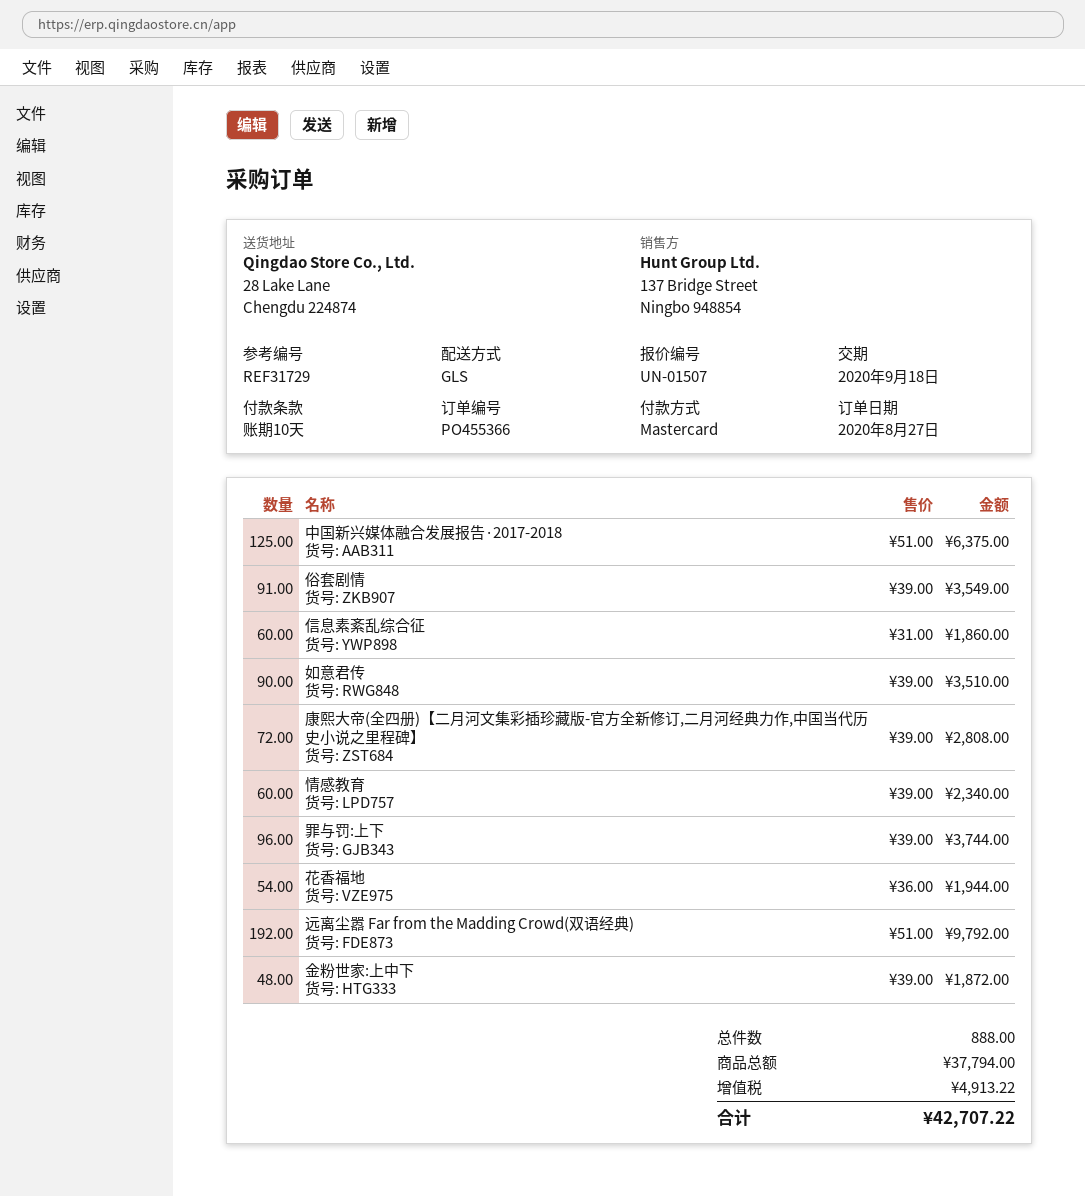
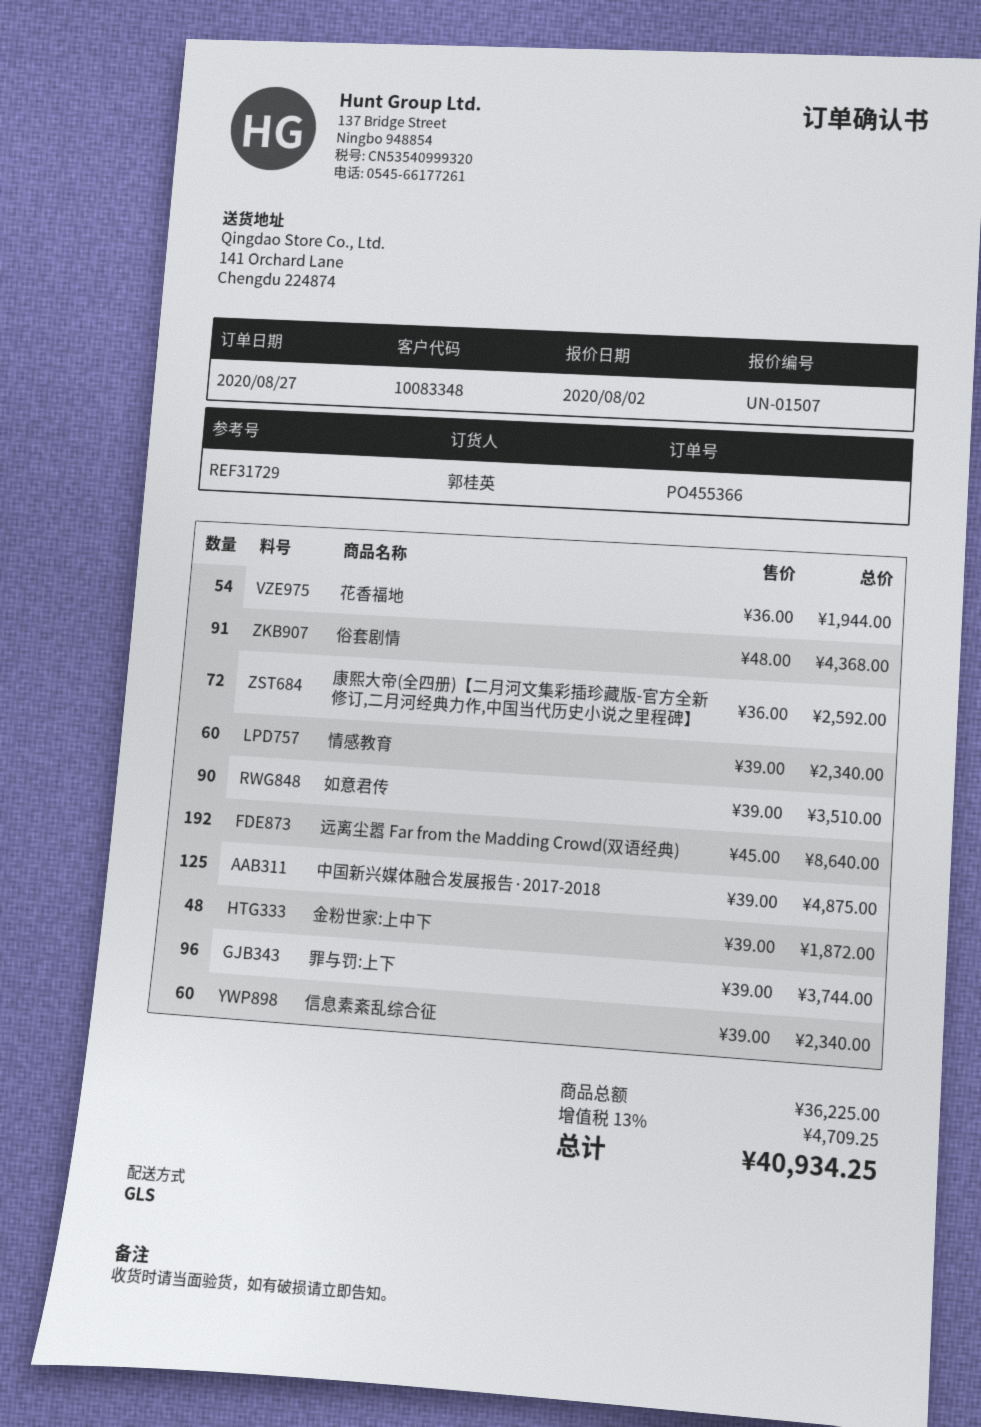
ship to: 28 Lake Lane, Chengdu 224874 -> 141 Orchard Lane, Chengdu 224874
中国新兴媒体融合发展报告·2017-2018: 125 x 51.00 = 6375.00 -> 125 x 39.00 = 4875.00
俗套剧情: 91 x 39.00 = 3549.00 -> 91 x 48.00 = 4368.00
信息素紊乱综合征: 60 x 31.00 = 1860.00 -> 60 x 39.00 = 2340.00
康熙大帝(全四册)【二月河文集彩插珍藏版-官方全新修订,二月河经典力作,中国当代历史小说之里程碑】: 72 x 39.00 = 2808.00 -> 72 x 36.00 = 2592.00
远离尘嚣 Far from the Madding Crowd(双语经典): 192 x 51.00 = 9792.00 -> 192 x 45.00 = 8640.00
subtotal: 37794.00 -> 36225.00
tax: 4913.22 -> 4709.25
total: 42707.22 -> 40934.25

